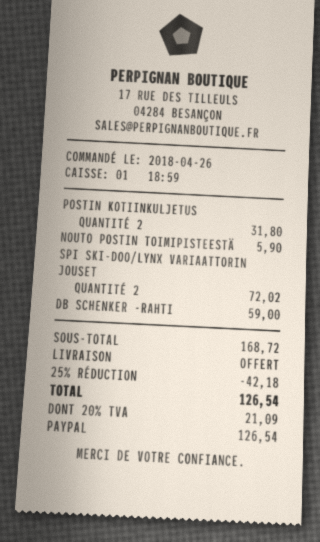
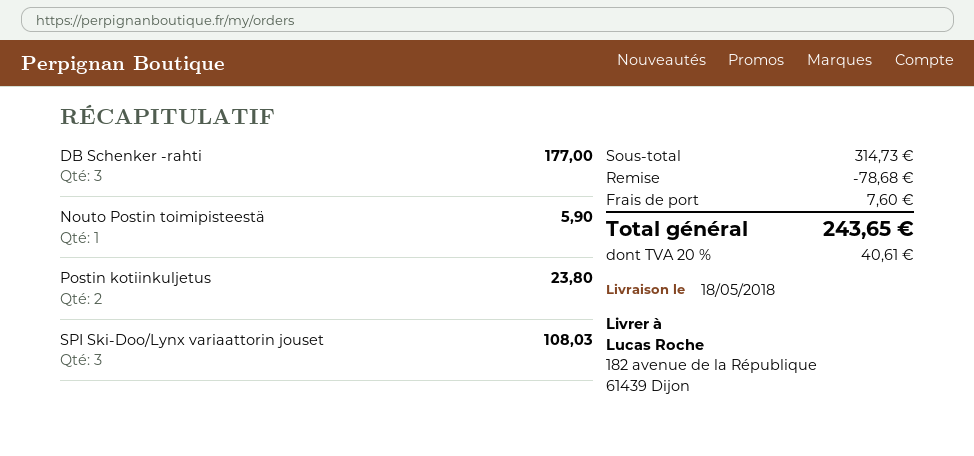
POSTIN KOTIINKULJETUS: 2 for 31.80 -> 2 for 23.80
SPI SKI-DOO/LYNX VARIAATTORIN JOUSET: 2 for 72.02 -> 3 for 108.03
DB SCHENKER -RAHTI: 1 for 59.00 -> 3 for 177.00
subtotal: 168.72 -> 314.73
discount: 42.18 -> 78.68
shipping: 0.00 -> 7.60
tax: 20% = 21.09 -> 20% = 40.61
total: 126.54 -> 243.65

